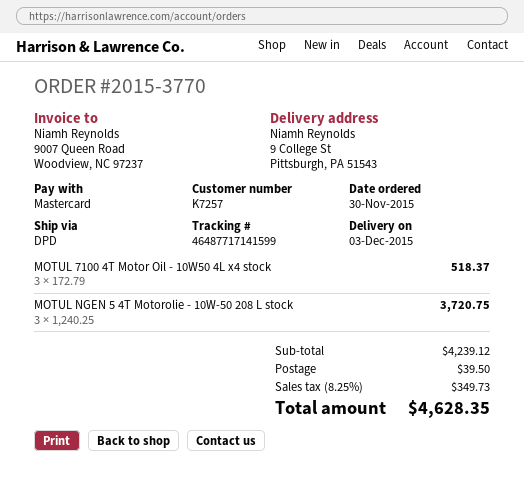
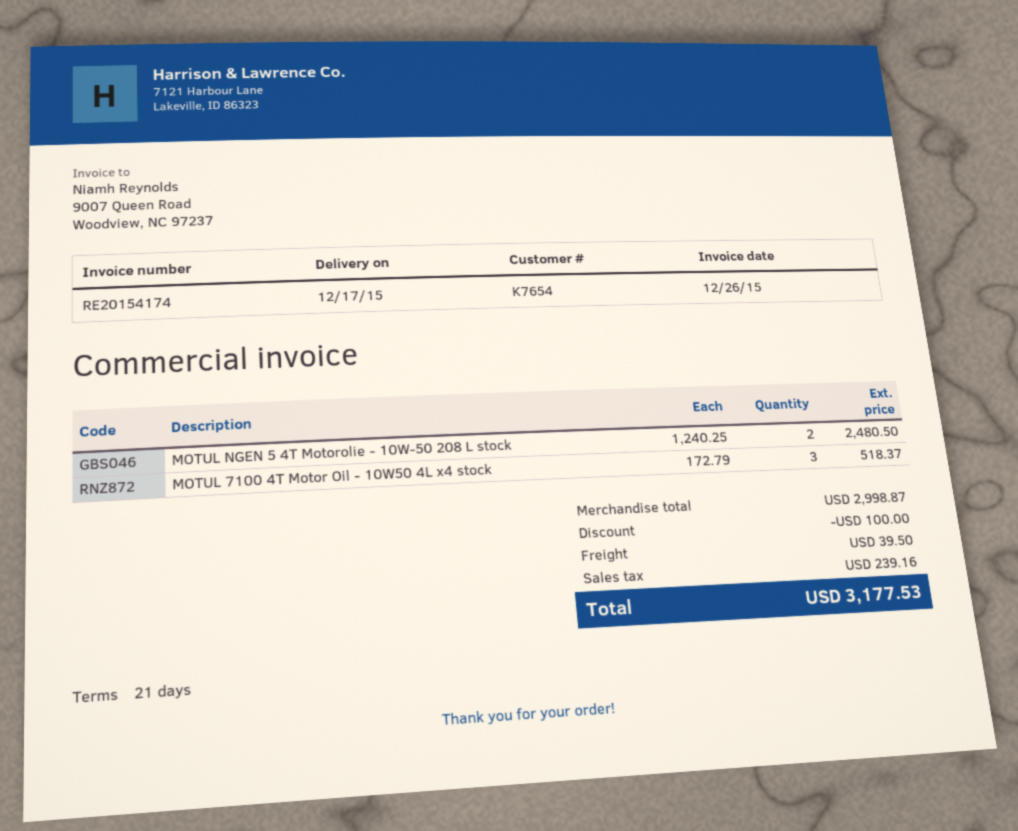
delivery date: 2015-12-03 -> 2015-12-17
customer number: K7257 -> K7654
MOTUL NGEN 5 4T Motorolie - 10W-50 208 L stock: 3 x 1240.25 = 3720.75 -> 2 x 1240.25 = 2480.50
subtotal: 4239.12 -> 2998.87
discount: none -> 100.00
tax: 349.73 -> 239.16
total: 4628.35 -> 3177.53

